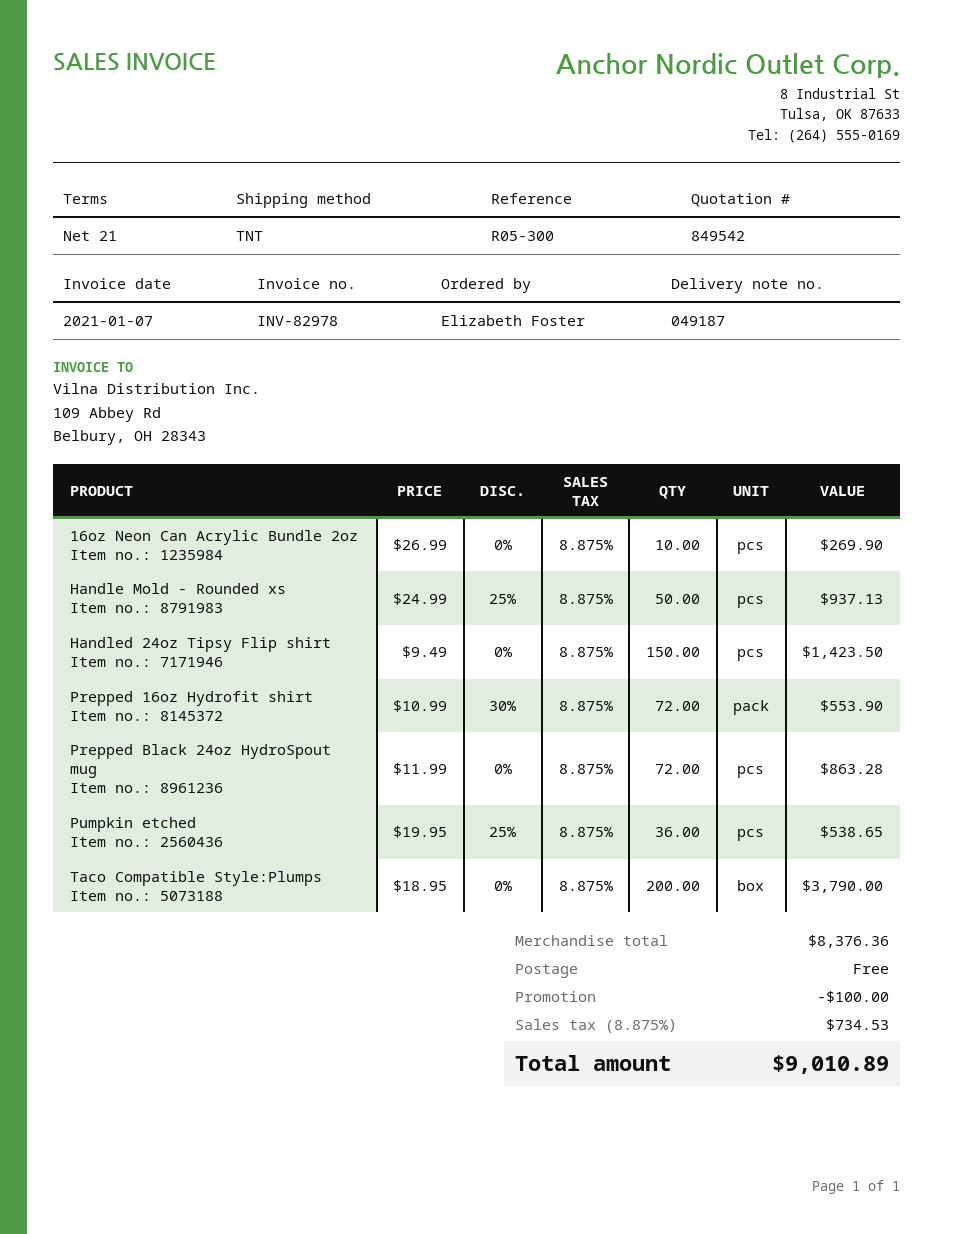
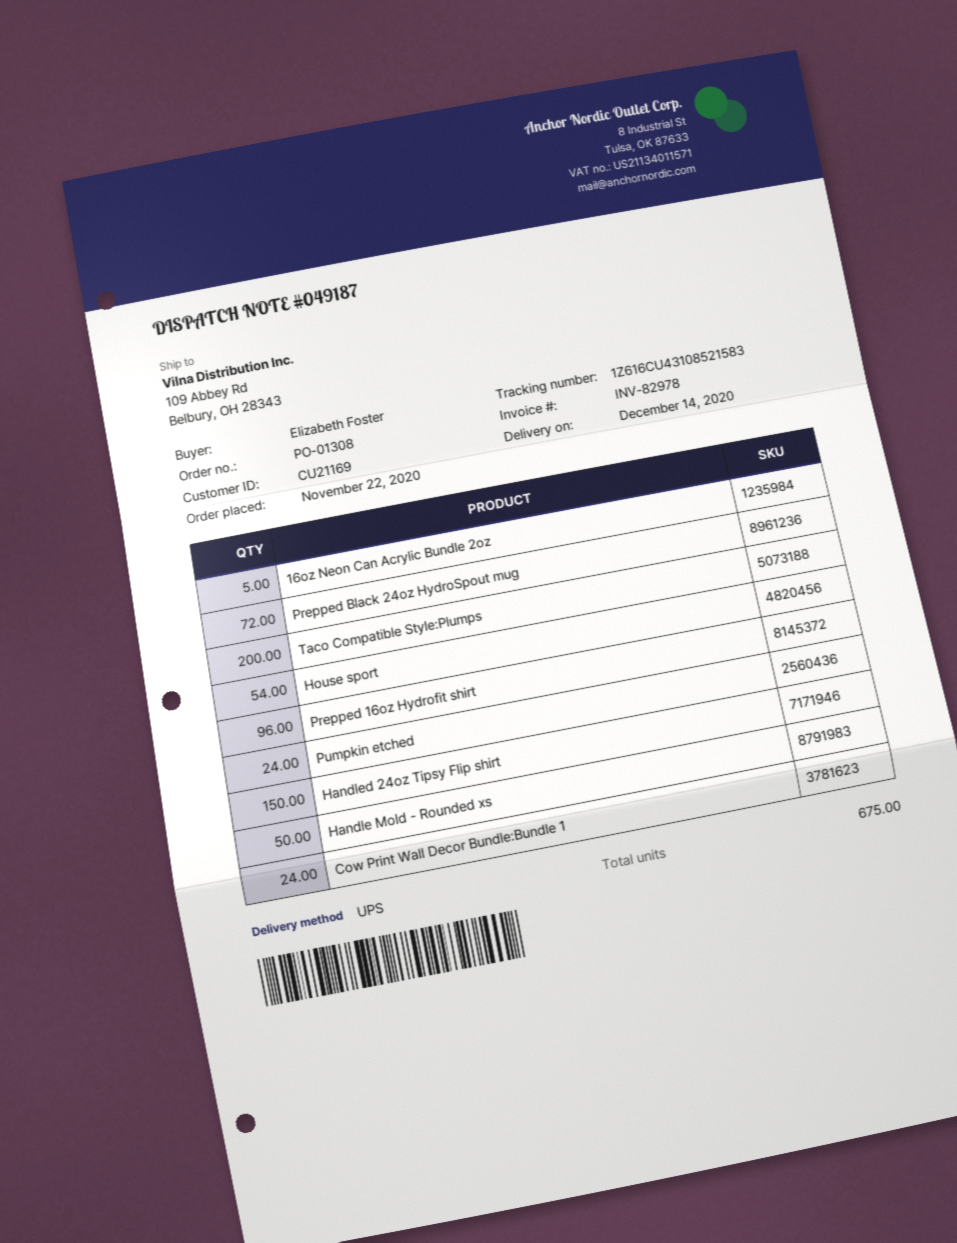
shipping method: TNT -> UPS
16oz Neon Can Acrylic Bundle 2oz: 10 -> 5
Prepped 16oz Hydrofit shirt: 72 -> 96
Pumpkin etched: 36 -> 24
House sport: none -> 54
Cow Print Wall Decor Bundle:Bundle 1: none -> 24

